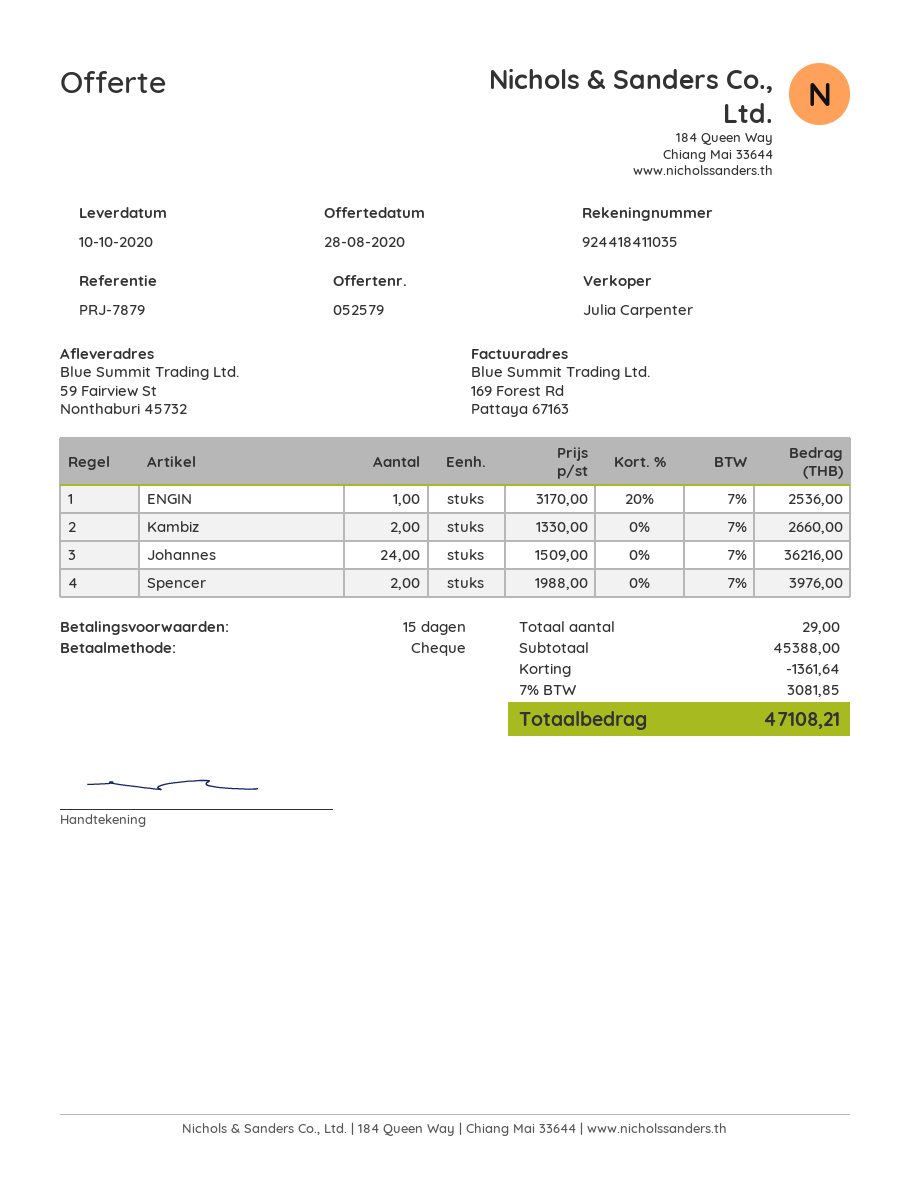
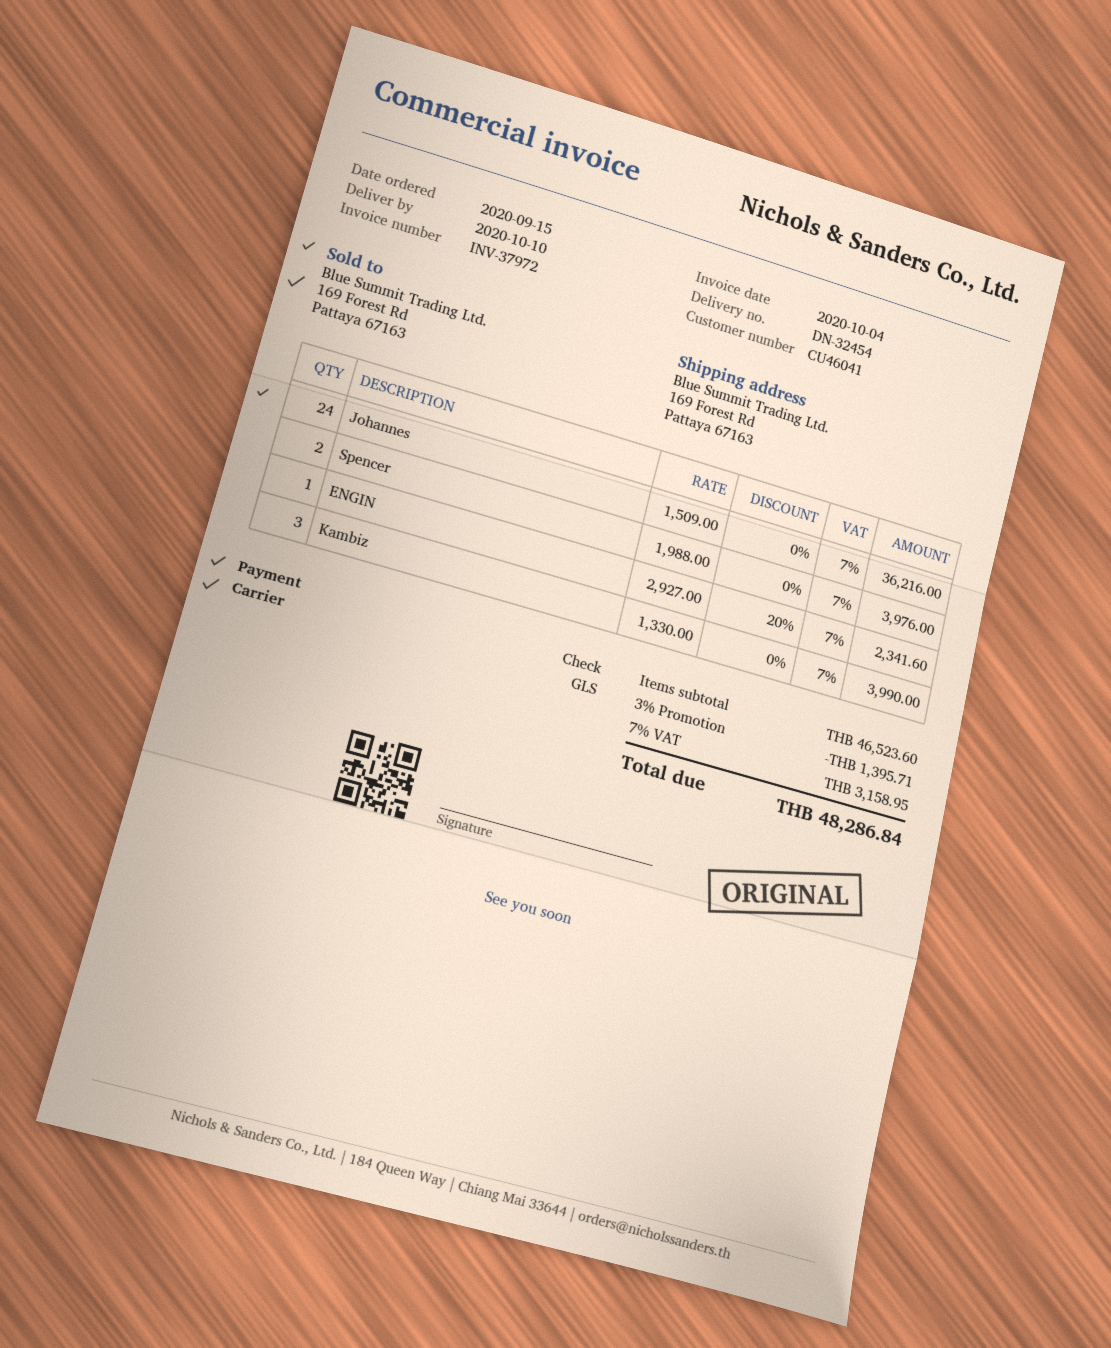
ship to: 59 Fairview St, Nonthaburi 45732 -> 169 Forest Rd, Pattaya 67163
ENGIN: 1 x 3170.00 - 20% = 2536.00 -> 1 x 2927.00 - 20% = 2341.60
Kambiz: 2 x 1330.00 = 2660.00 -> 3 x 1330.00 = 3990.00
subtotal: 45388.00 -> 46523.60
discount: 1361.64 -> 1395.71
tax: 7% = 3081.85 -> 7% = 3158.95
total: 47108.21 -> 48286.84

